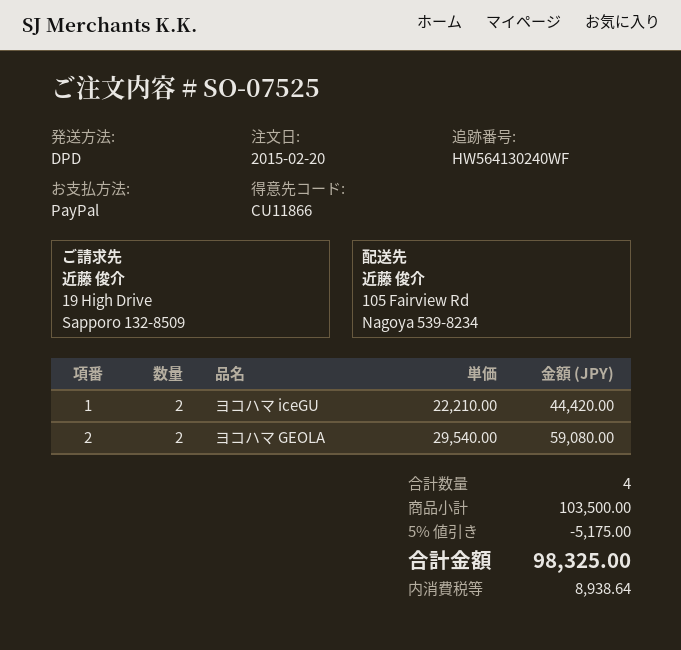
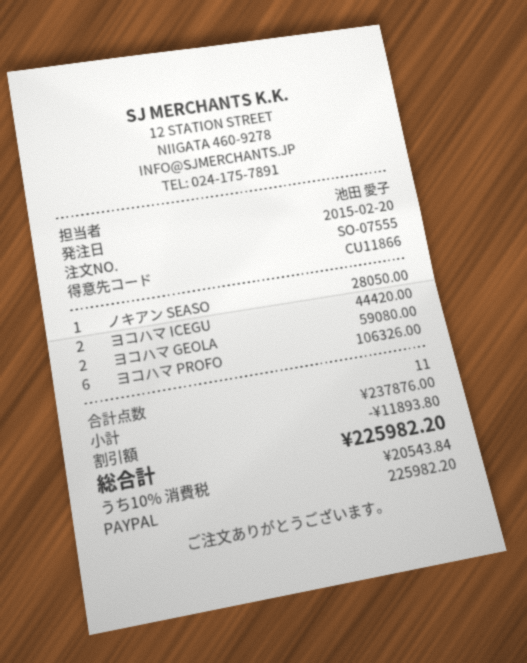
order number: SO-07525 -> SO-07555
ノキアン SEASO: none -> 1 for 28050.00
ヨコハマ PROFO: none -> 6 for 106326.00
total quantity: 4 -> 11
subtotal: 103500.00 -> 237876.00
discount: 5175.00 -> 11893.80
tax: 8938.64 -> 20543.84
total: 98325.00 -> 225982.20

